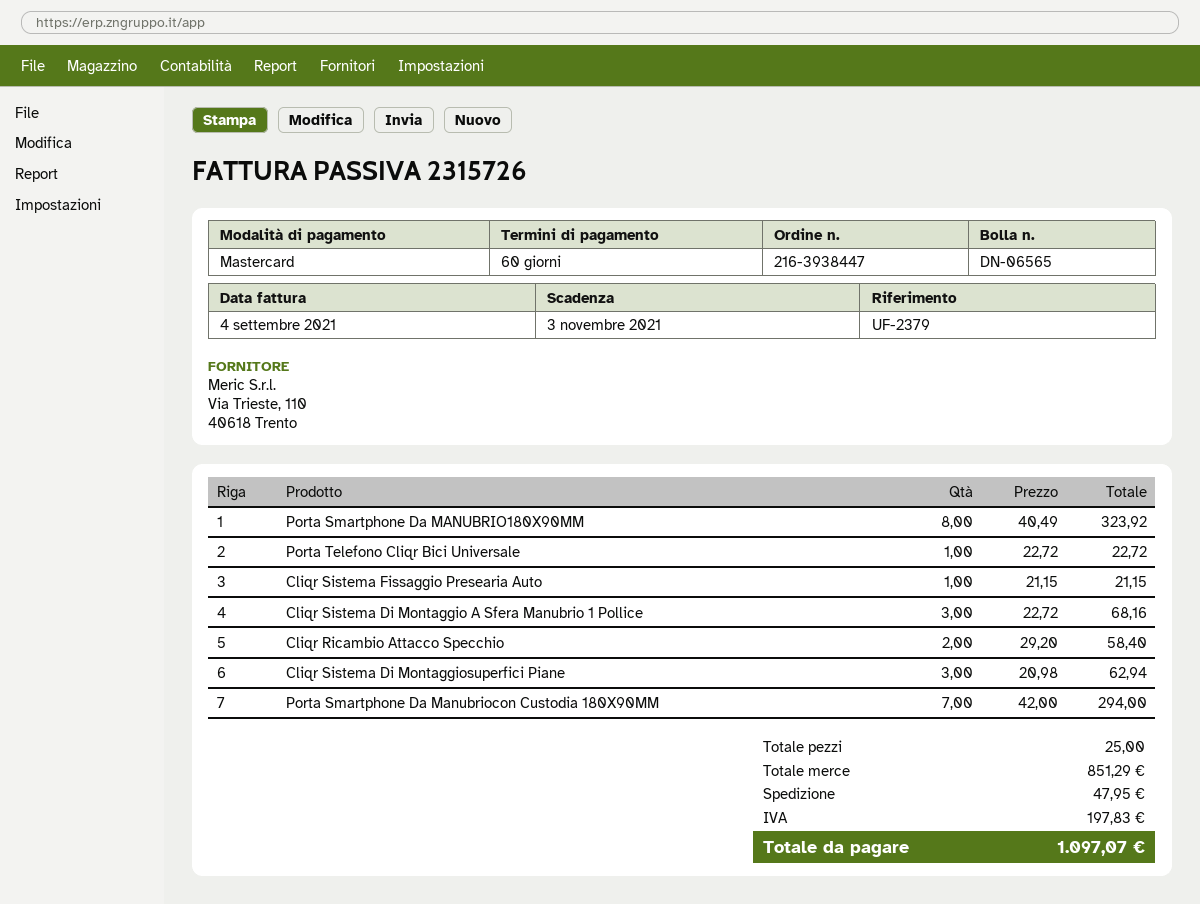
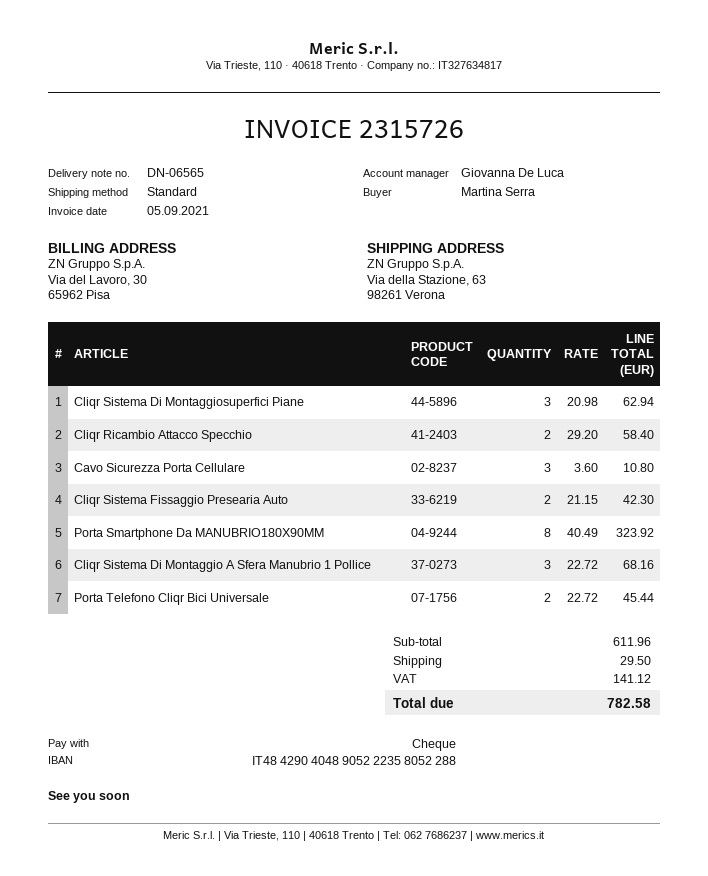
invoice date: 2021-09-04 -> 2021-09-05
payment method: Mastercard -> cheque
Porta Telefono Cliqr Bici Universale: 1 x 22.72 = 22.72 -> 2 x 22.72 = 45.44
Cliqr Sistema Fissaggio Presearia Auto: 1 x 21.15 = 21.15 -> 2 x 21.15 = 42.30
Porta Smartphone Da Manubriocon Custodia 180X90MM: 7 x 42.00 = 294.00 -> none
Cavo Sicurezza Porta Cellulare: none -> 3 x 3.60 = 10.80
subtotal: 851.29 -> 611.96
shipping: 47.95 -> 29.50
tax: 197.83 -> 141.12
total: 1097.07 -> 782.58

